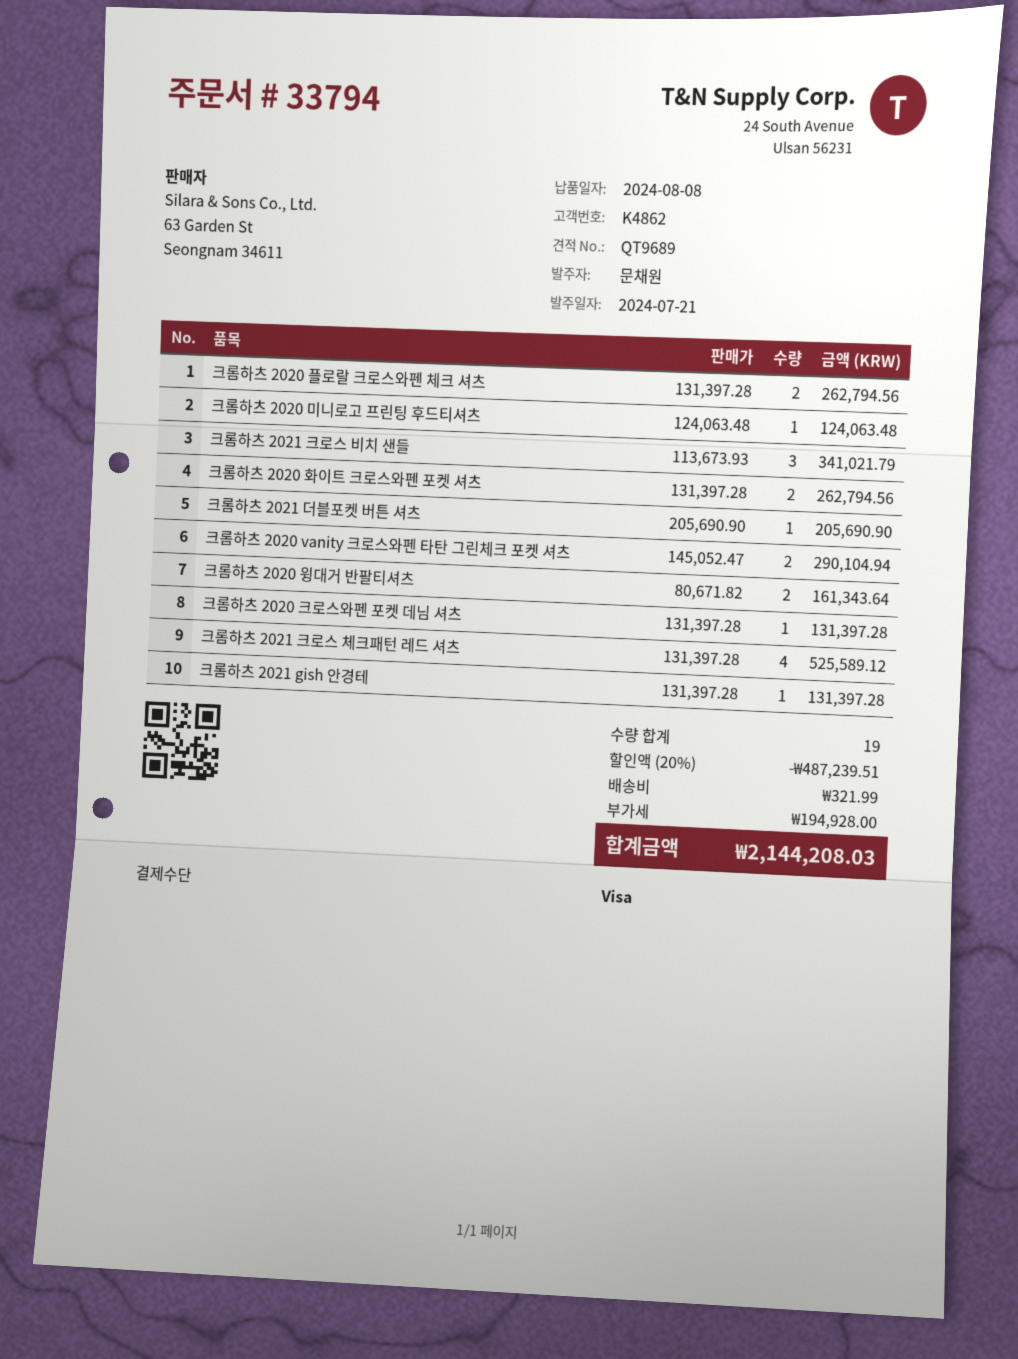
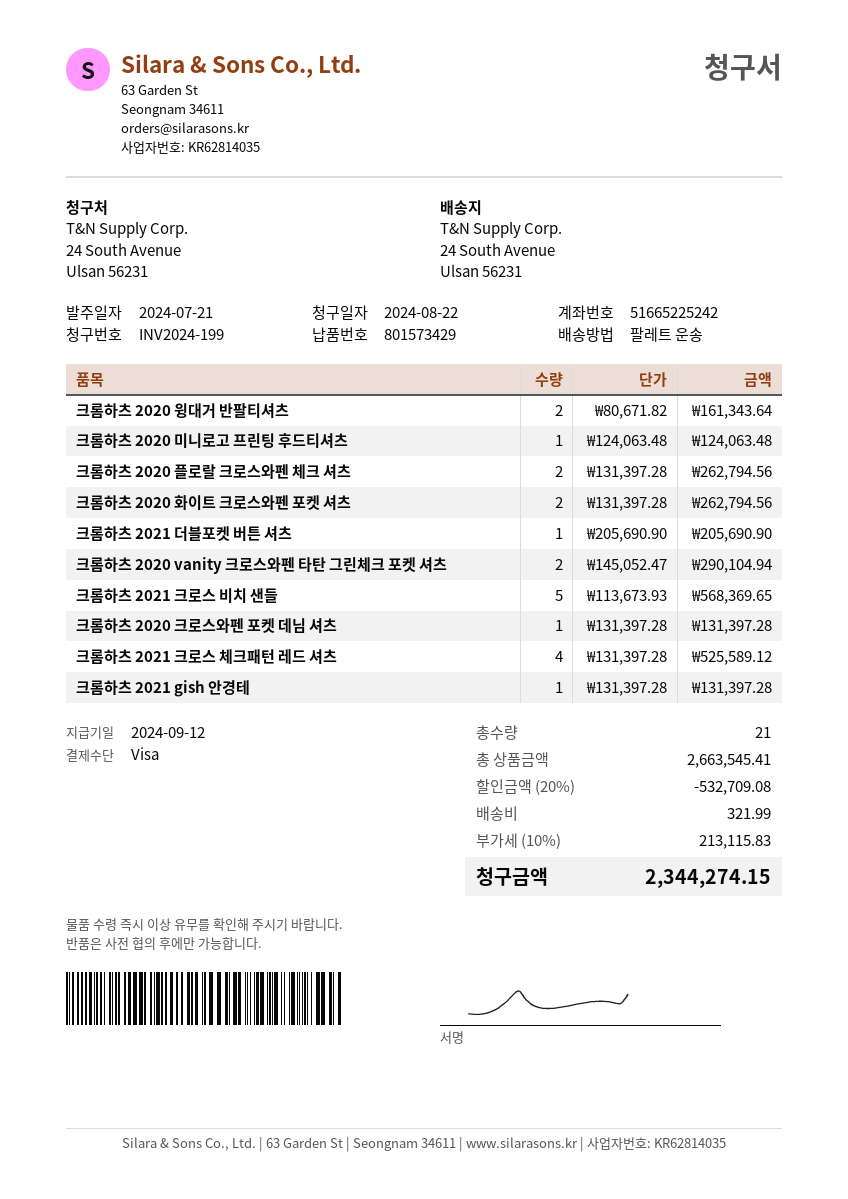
크롬하츠 2021 크로스 비치 샌들: 3 x 113673.93 = 341021.79 -> 5 x 113673.93 = 568369.65
total quantity: 19 -> 21
discount: 20% = 487239.51 -> 20% = 532709.08
tax: 194928.00 -> 213115.83
total: 2144208.03 -> 2344274.15

